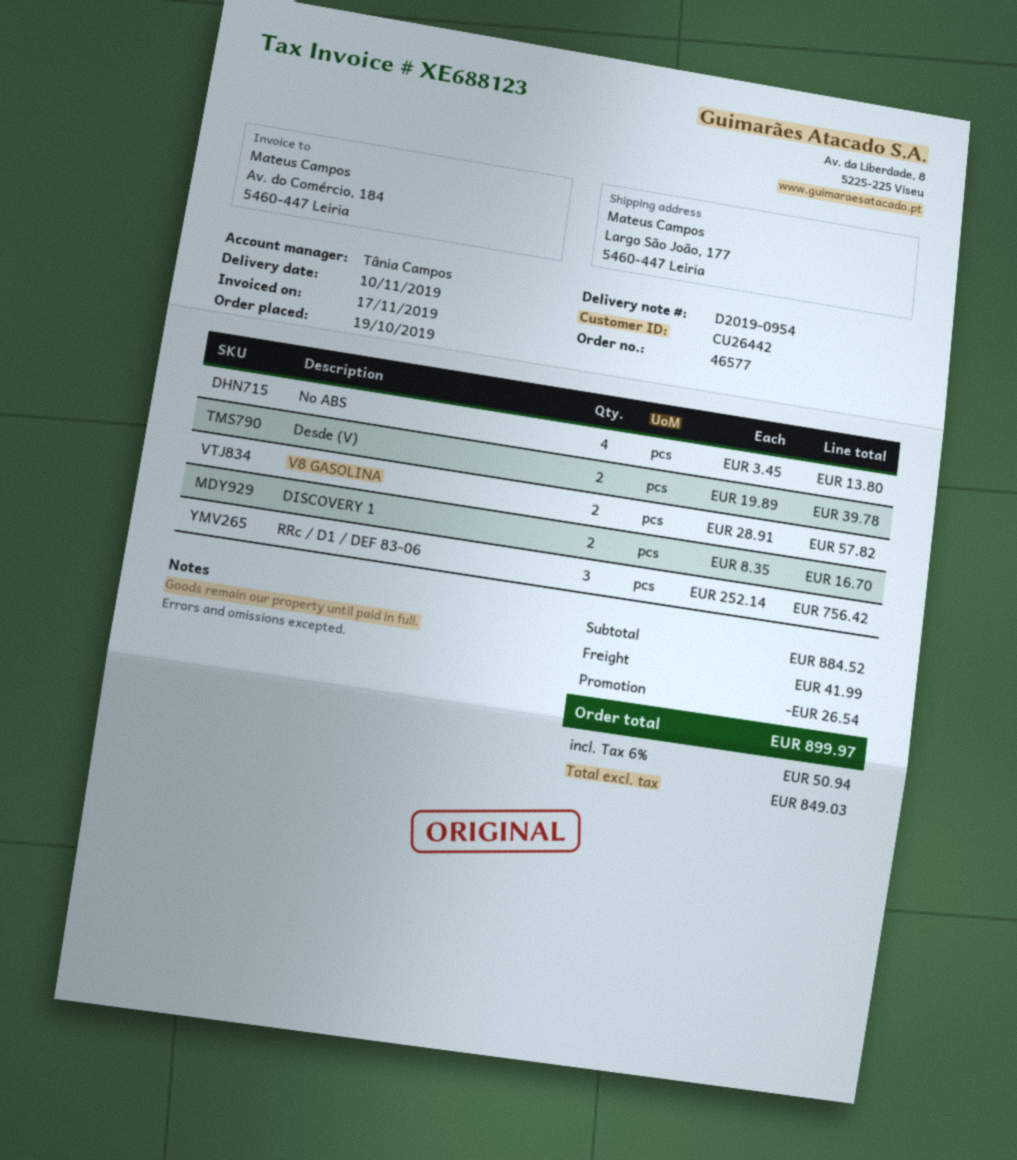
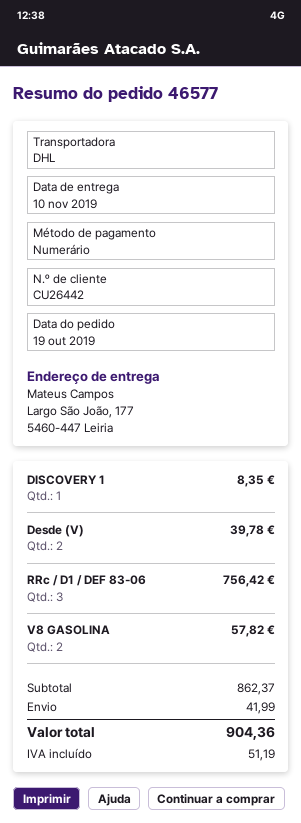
No ABS: 4 for 13.80 -> none
DISCOVERY 1: 2 for 16.70 -> 1 for 8.35
subtotal: 884.52 -> 862.37
discount: 26.54 -> none
tax: 50.94 -> 51.19
total: 899.97 -> 904.36

